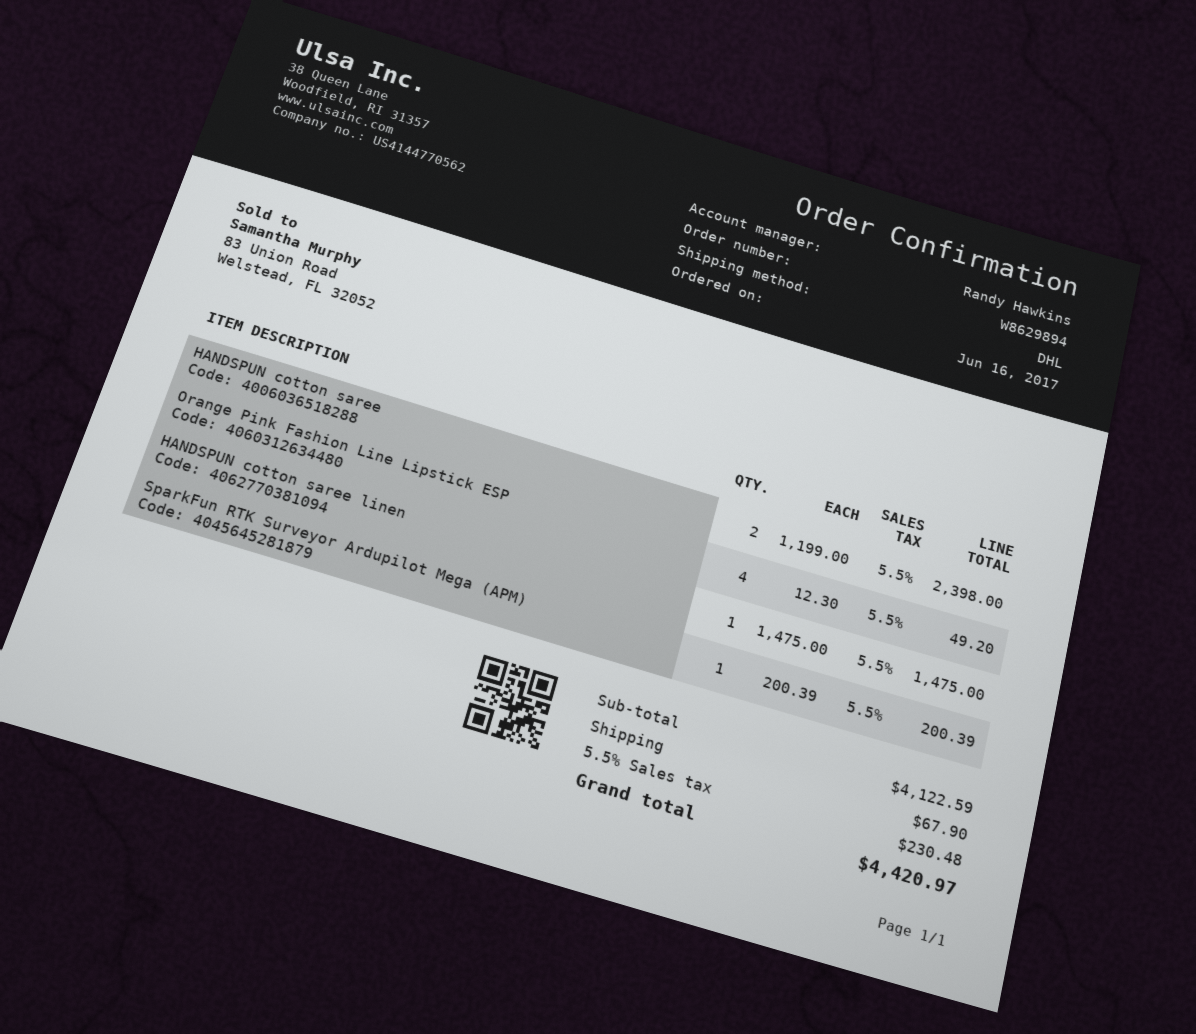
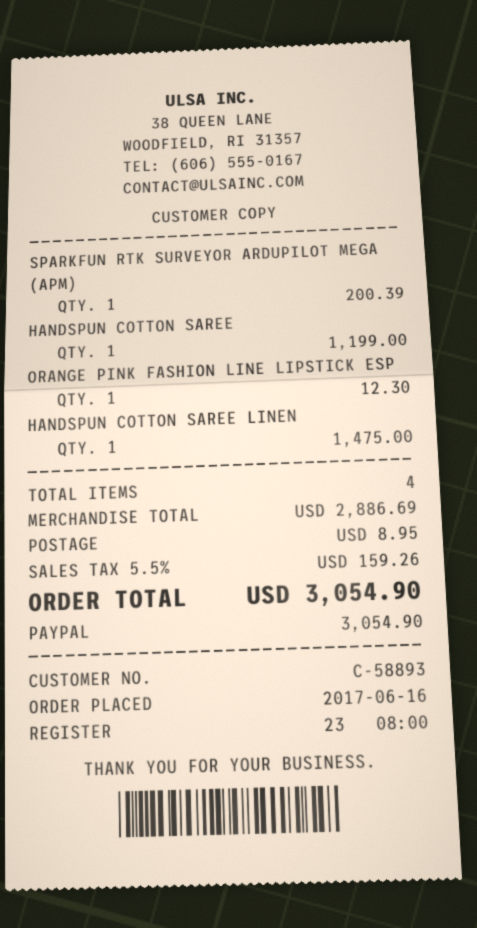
HANDSPUN cotton saree: 2 for 2398.00 -> 1 for 1199.00
Orange Pink Fashion Line Lipstick ESP: 4 for 49.20 -> 1 for 12.30
subtotal: 4122.59 -> 2886.69
shipping: 67.90 -> 8.95
tax: 5.5% = 230.48 -> 5.5% = 159.26
total: 4420.97 -> 3054.90

